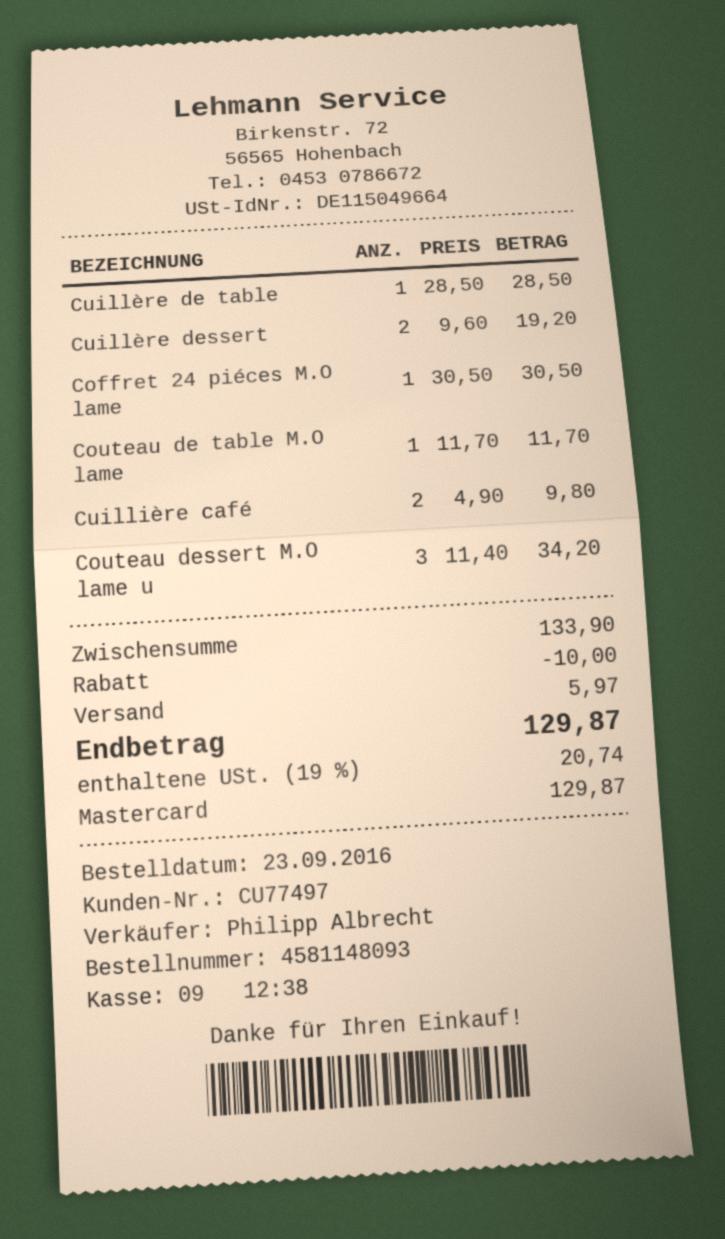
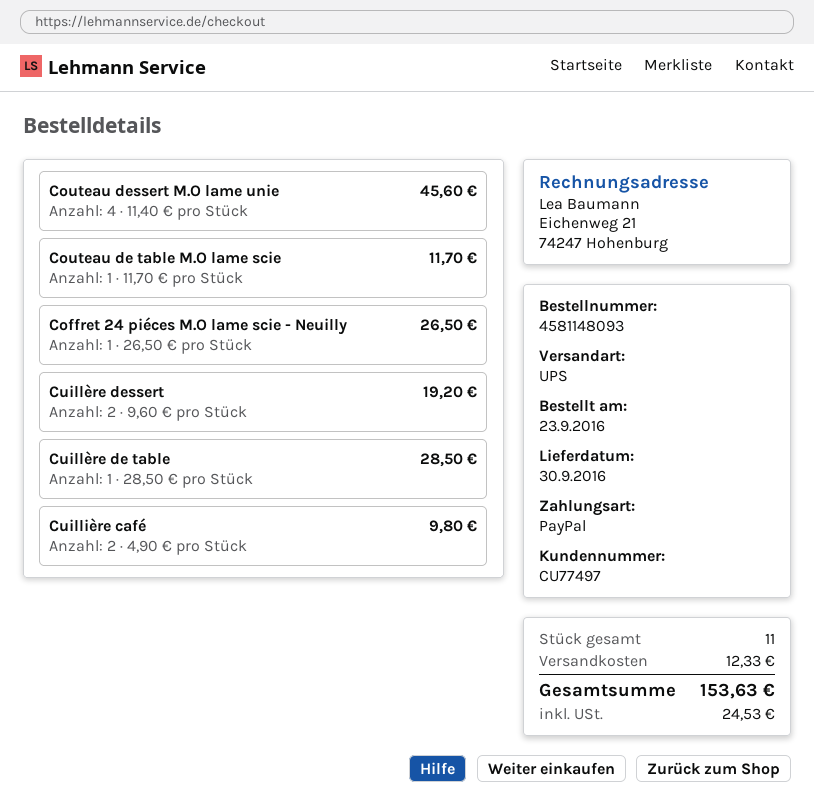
payment method: Mastercard -> PayPal
Coffret 24 piéces M.O lame: 1 x 30.50 = 30.50 -> 1 x 26.50 = 26.50
Couteau dessert M.O lame u: 3 x 11.40 = 34.20 -> 4 x 11.40 = 45.60
discount: 10.00 -> none
shipping: 5.97 -> 12.33
tax: 20.74 -> 24.53
total: 129.87 -> 153.63

